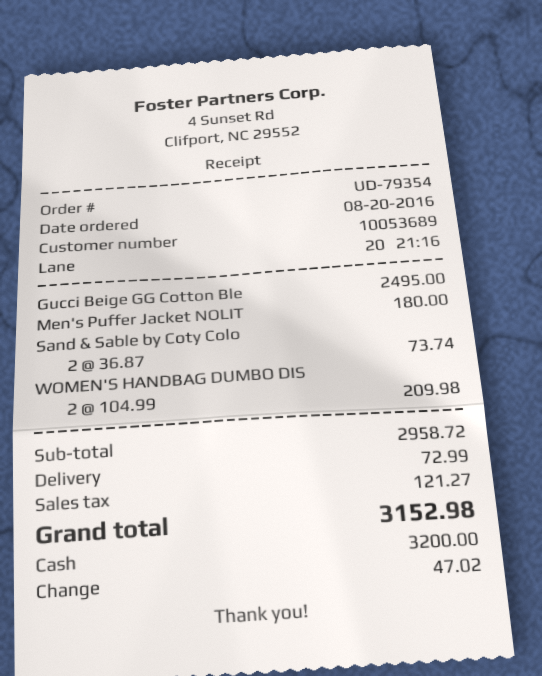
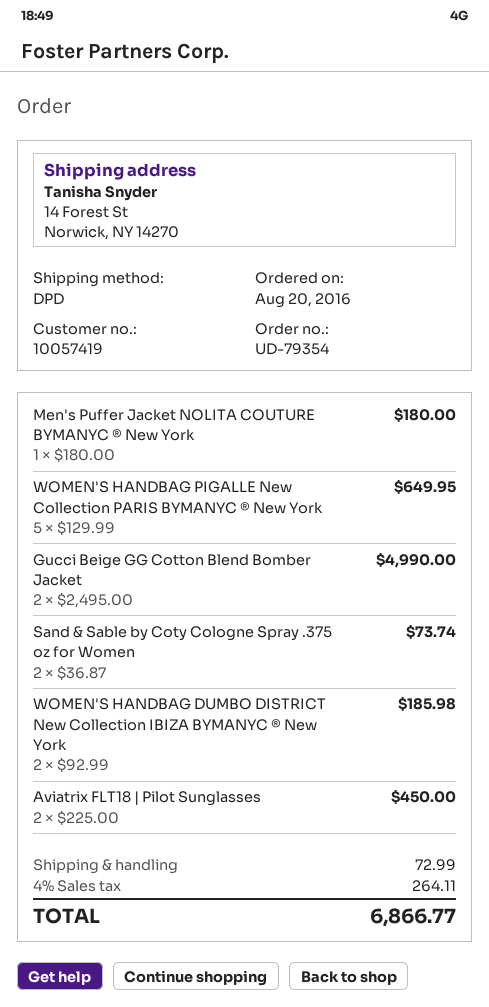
customer number: 10053689 -> 10057419
Gucci Beige GG Cotton Ble: 1 x 2495.00 = 2495.00 -> 2 x 2495.00 = 4990.00
WOMEN'S HANDBAG DUMBO DIS: 2 x 104.99 = 209.98 -> 2 x 92.99 = 185.98
WOMEN'S HANDBAG PIGALLE New Collection PARIS BYMANYC ® New York: none -> 5 x 129.99 = 649.95
Aviatrix FLT18 | Pilot Sunglasses: none -> 2 x 225.00 = 450.00
tax: 121.27 -> 264.11
total: 3152.98 -> 6866.77

